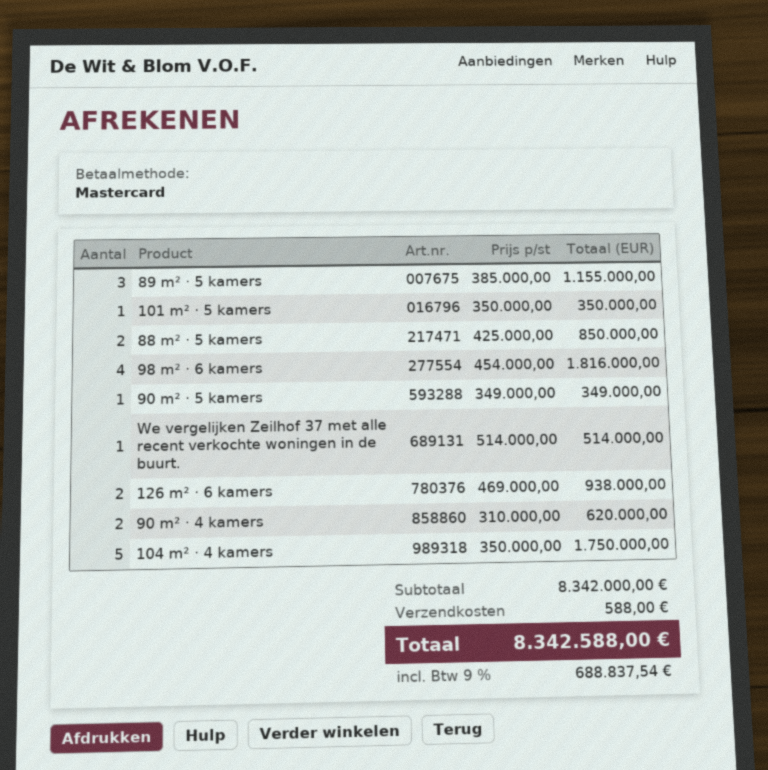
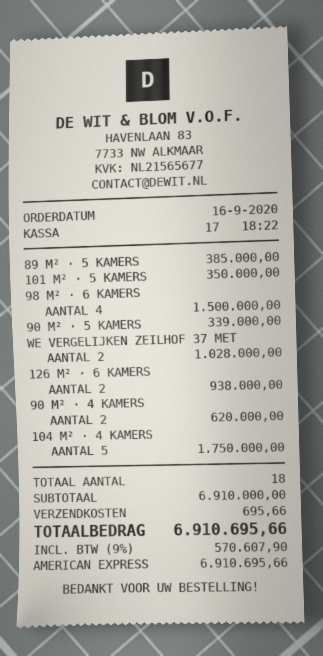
payment method: Mastercard -> American Express
89 m² · 5 kamers: 3 for 1155000.00 -> 1 for 385000.00
88 m² · 5 kamers: 2 for 850000.00 -> none
98 m² · 6 kamers: 4 for 1816000.00 -> 4 for 1500000.00
90 m² · 5 kamers: 1 for 349000.00 -> 1 for 339000.00
We vergelijken Zeilhof 37 met alle recent verkochte woningen in de buurt.: 1 for 514000.00 -> 2 for 1028000.00
subtotal: 8342000.00 -> 6910000.00
shipping: 588.00 -> 695.66
tax: 9% = 688837.54 -> 9% = 570607.90
total: 8342588.00 -> 6910695.66

